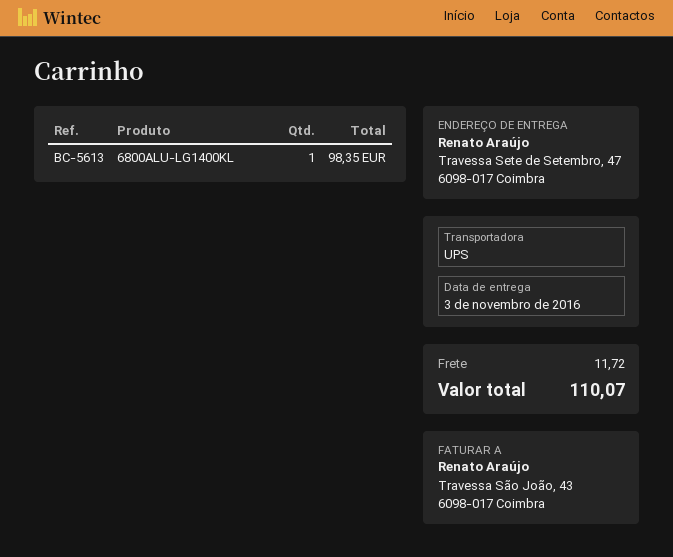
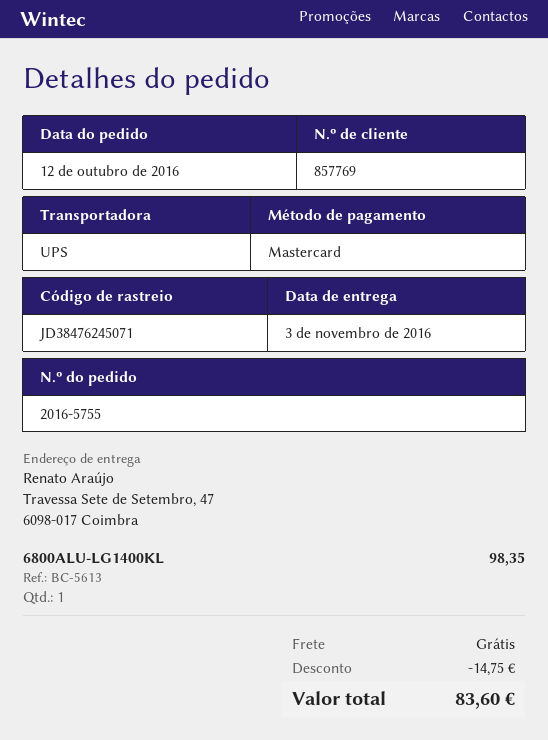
discount: none -> 14.75
shipping: 11.72 -> 0.00
total: 110.07 -> 83.60

